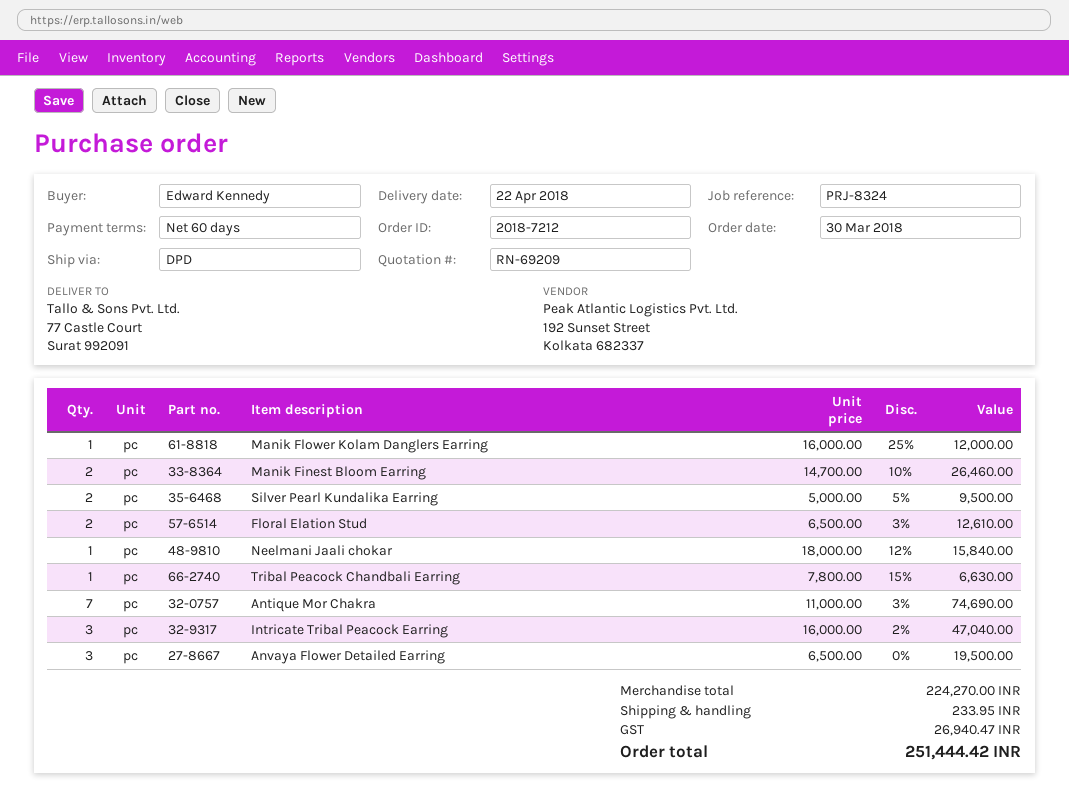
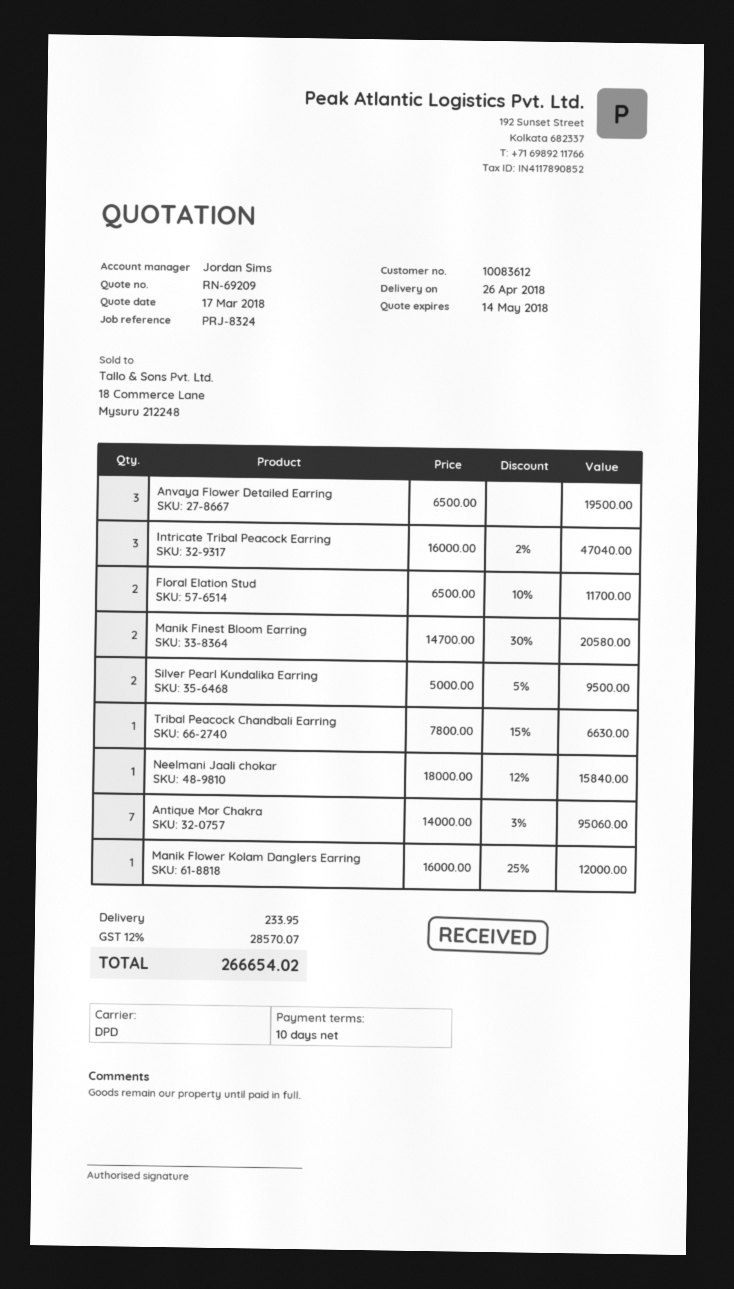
delivery date: 2018-04-22 -> 2018-04-26
payment terms: 60 days -> 10 days
Manik Finest Bloom Earring: 2 x 14700.00 - 10% = 26460.00 -> 2 x 14700.00 - 30% = 20580.00
Floral Elation Stud: 2 x 6500.00 - 3% = 12610.00 -> 2 x 6500.00 - 10% = 11700.00
Antique Mor Chakra: 7 x 11000.00 - 3% = 74690.00 -> 7 x 14000.00 - 3% = 95060.00
tax: 26940.47 -> 28570.07
total: 251444.42 -> 266654.02

